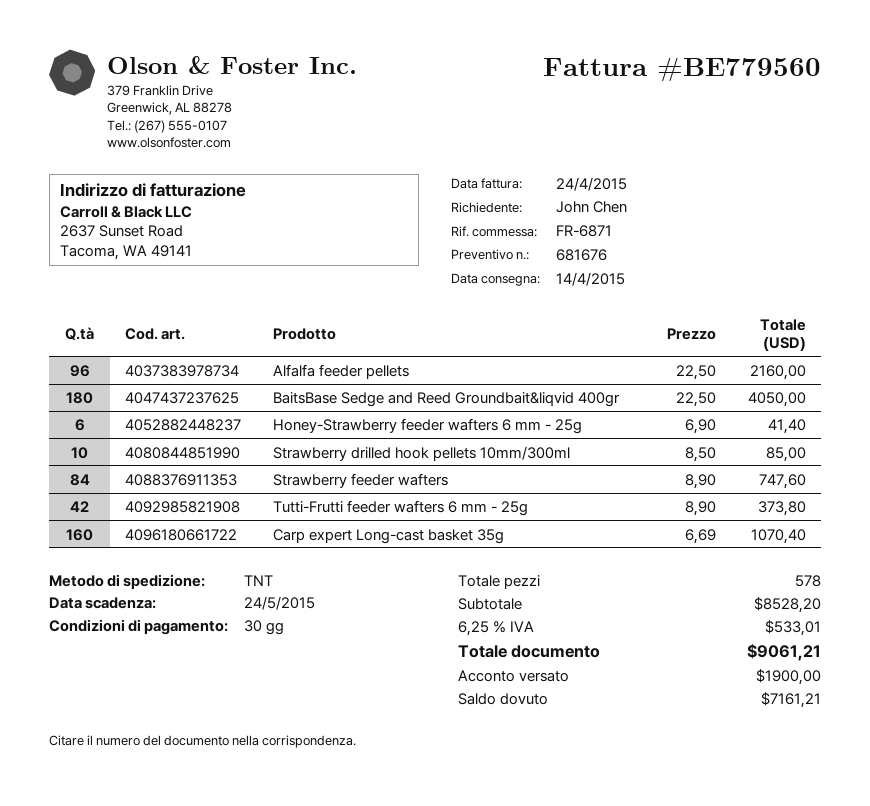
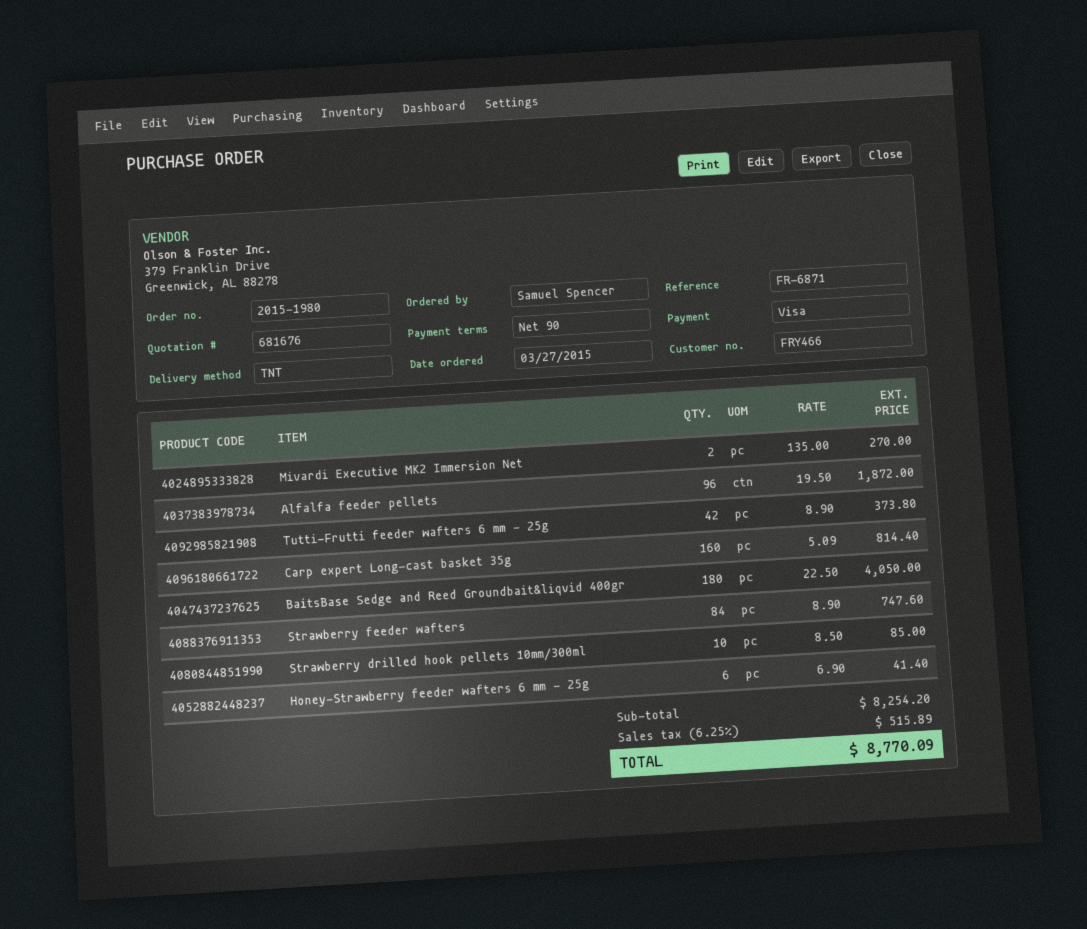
payment terms: 30 days -> 90 days
ordered by: John Chen -> Samuel Spencer
Alfalfa feeder pellets: 96 x 22.50 = 2160.00 -> 96 x 19.50 = 1872.00
Carp expert Long-cast basket 35g: 160 x 6.69 = 1070.40 -> 160 x 5.09 = 814.40
Mivardi Executive MK2 Immersion Net: none -> 2 x 135.00 = 270.00
subtotal: 8528.20 -> 8254.20
tax: 6.25% = 533.01 -> 6.25% = 515.89
total: 9061.21 -> 8770.09

